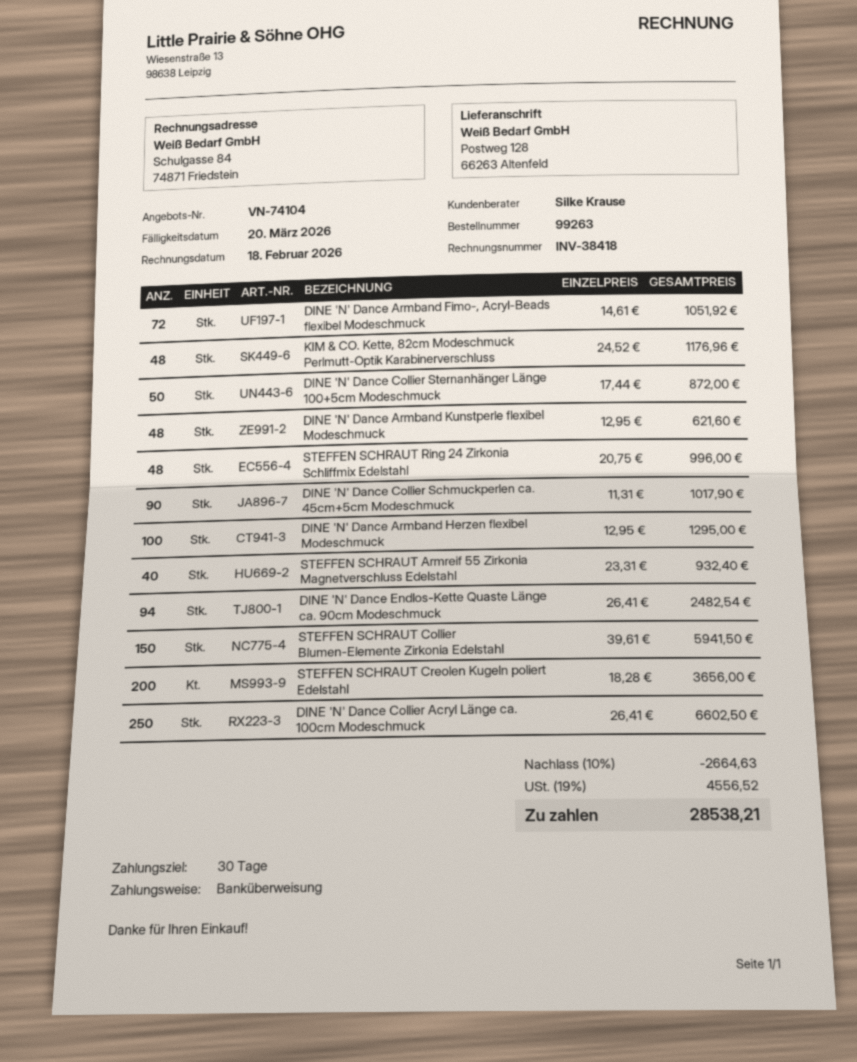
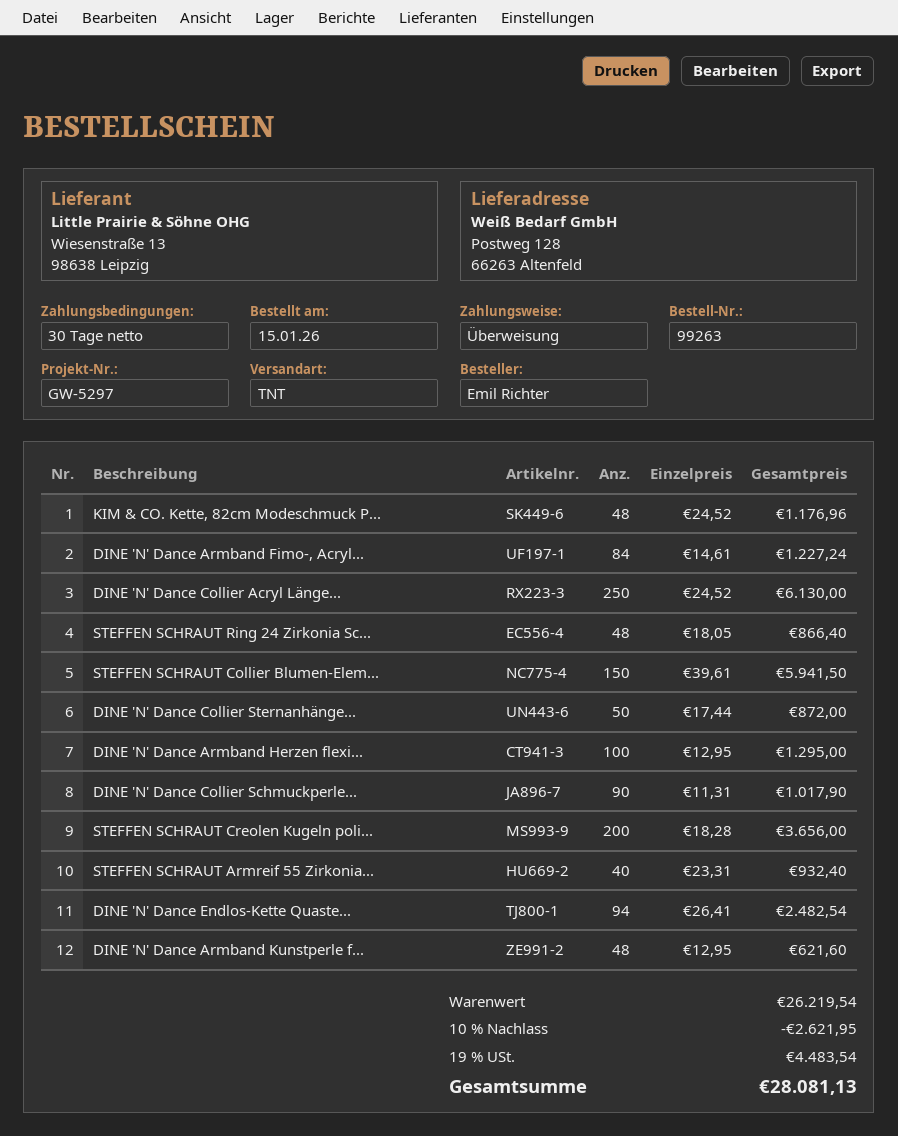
DINE 'N' Dance Armband Fimo-, Acryl-Beads flexibel Modeschmuck: 72 x 14.61 = 1051.92 -> 84 x 14.61 = 1227.24
STEFFEN SCHRAUT Ring 24 Zirkonia Schliffmix Edelstahl: 48 x 20.75 = 996.00 -> 48 x 18.05 = 866.40
DINE 'N' Dance Collier Acryl Länge ca. 100cm Modeschmuck: 250 x 26.41 = 6602.50 -> 250 x 24.52 = 6130.00
discount: 10% = 2664.63 -> 10% = 2621.95
tax: 19% = 4556.52 -> 19% = 4483.54
total: 28538.21 -> 28081.13

